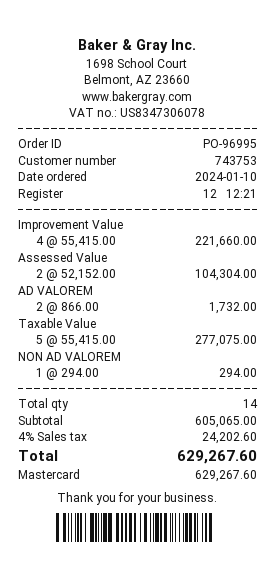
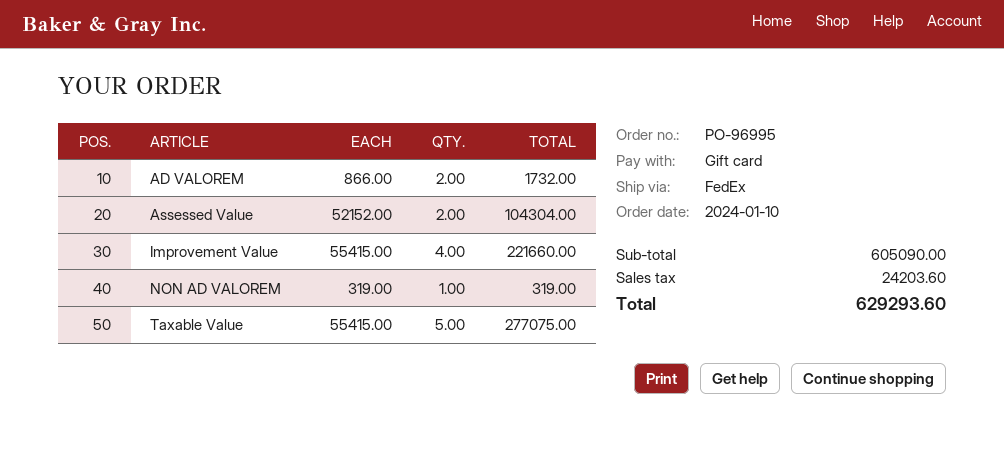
payment method: Mastercard -> gift card
NON AD VALOREM: 1 x 294.00 = 294.00 -> 1 x 319.00 = 319.00
subtotal: 605065.00 -> 605090.00
tax: 24202.60 -> 24203.60
total: 629267.60 -> 629293.60

